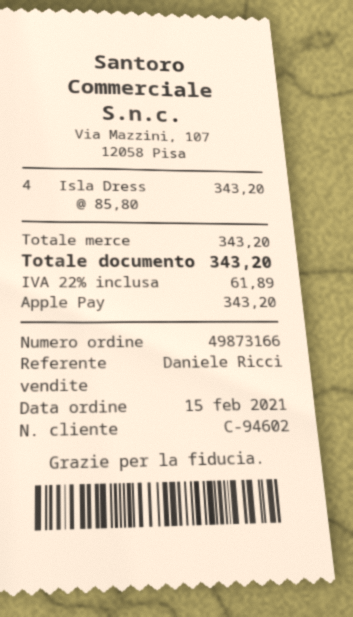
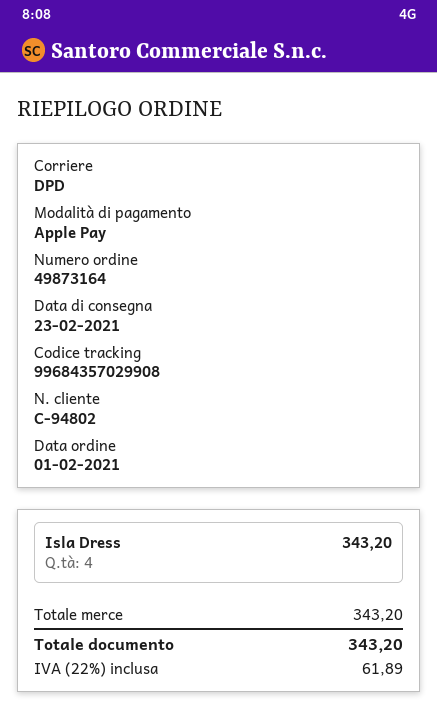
order number: 49873166 -> 49873164
order date: 2021-02-15 -> 2021-02-01
customer number: C-94602 -> C-94802

